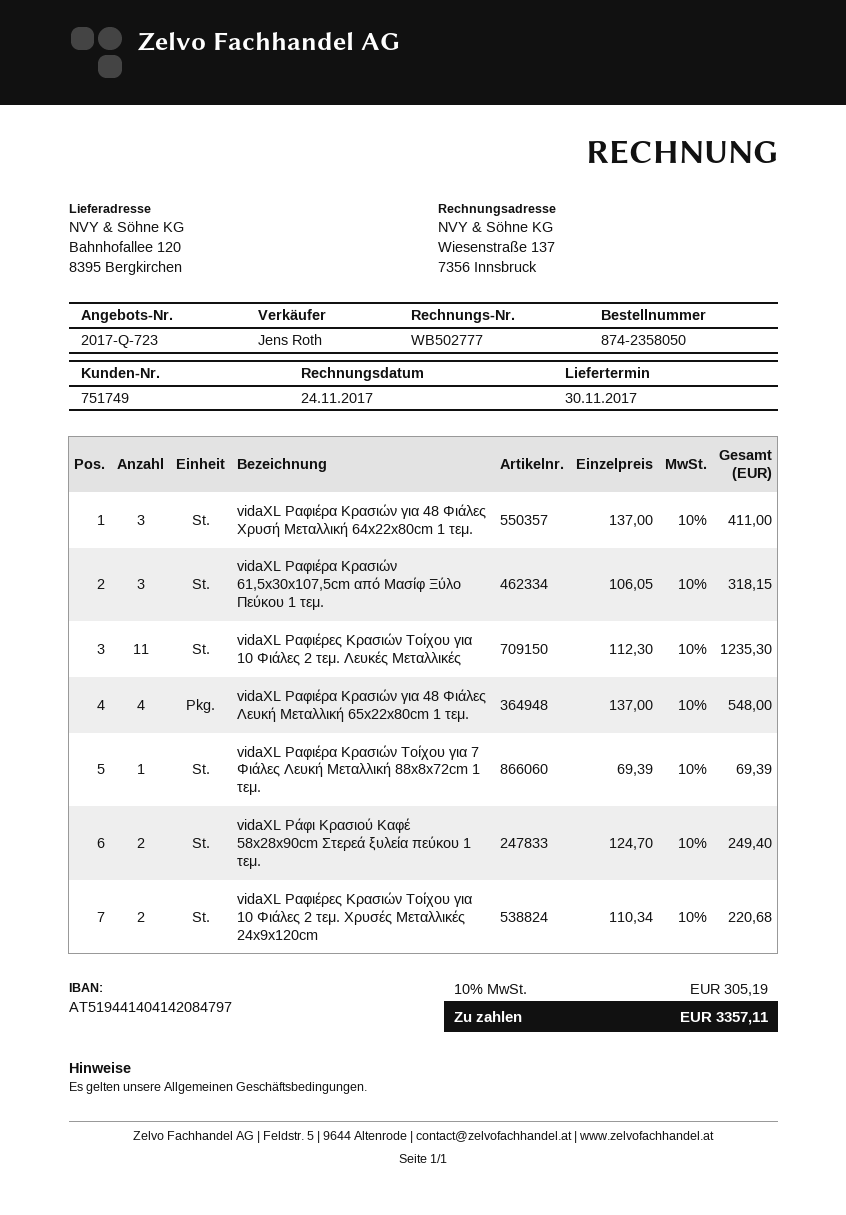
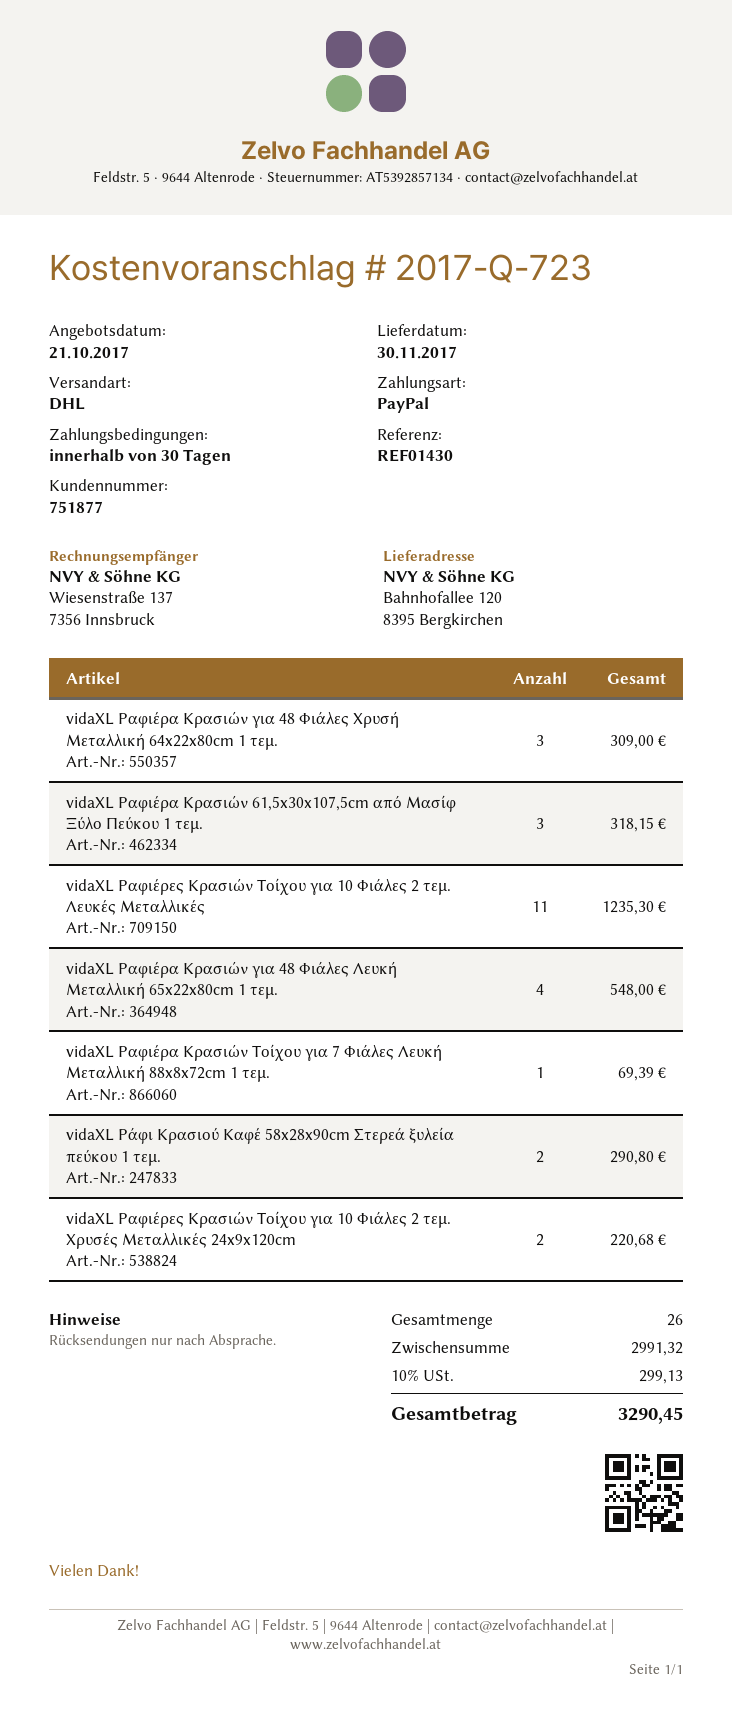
customer number: 751749 -> 751877
vidaXL Ραφιέρα Κρασιών για 48 Φιάλες Χρυσή Μεταλλική 64x22x80cm 1 τεμ.: 3 for 411.00 -> 3 for 309.00
vidaXL Ράφι Κρασιού Καφέ 58x28x90cm Στερεά ξυλεία πεύκου 1 τεμ.: 2 for 249.40 -> 2 for 290.80
tax: 10% = 305.19 -> 10% = 299.13
total: 3357.11 -> 3290.45

